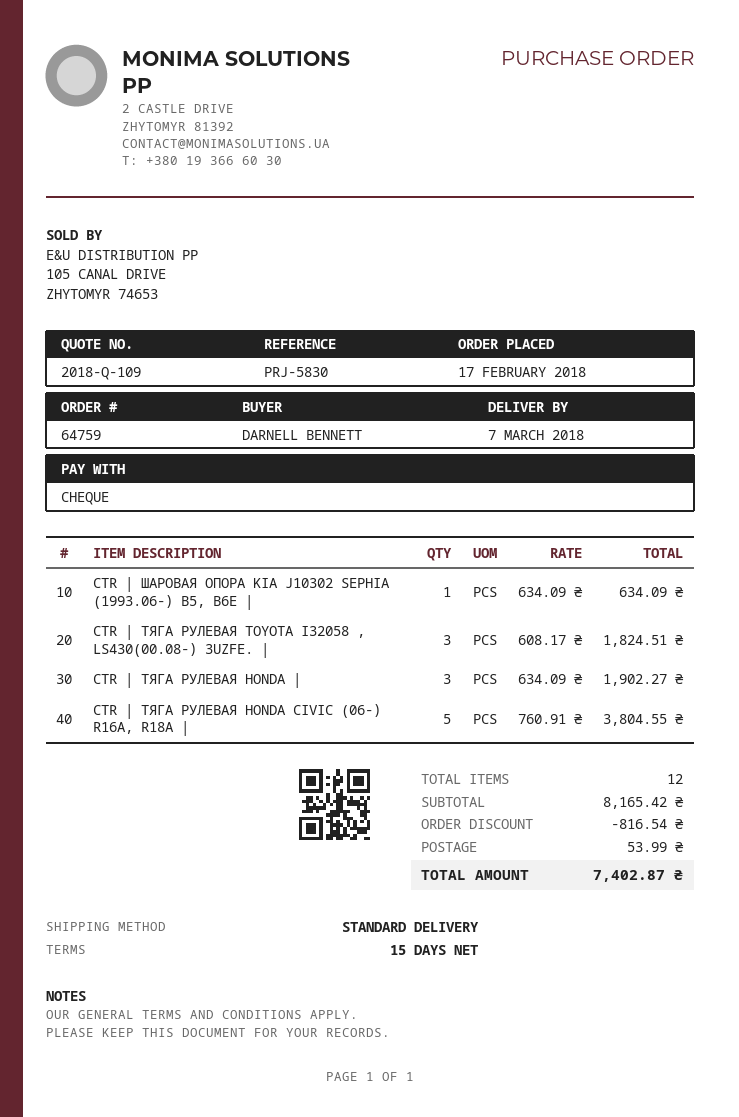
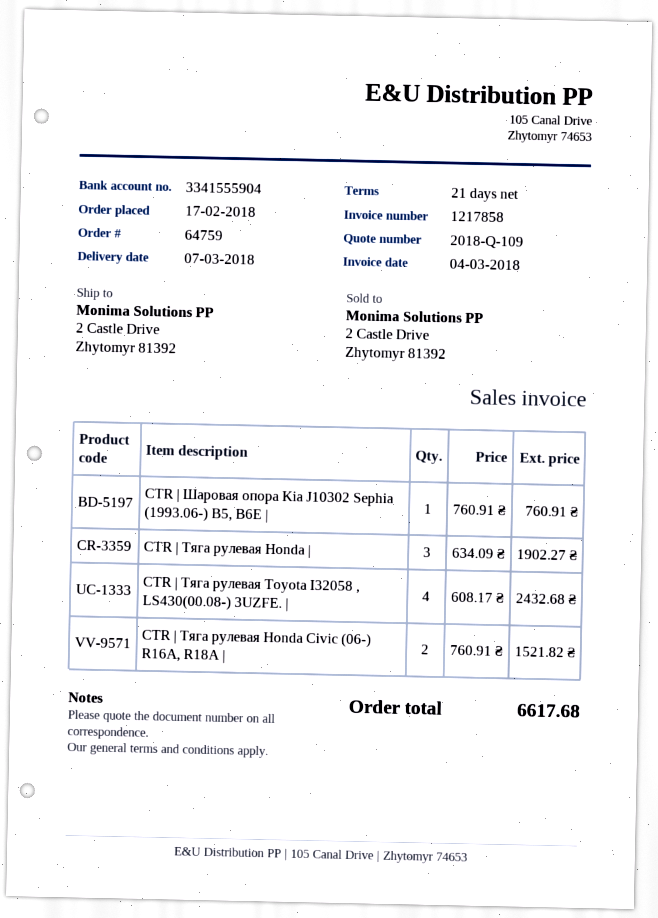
payment terms: 15 days -> 21 days
CTR | ШАРОВАЯ ОПОРА KIA J10302 SEPHIA (1993.06-) B5, B6E |: 1 x 634.09 = 634.09 -> 1 x 760.91 = 760.91
CTR | ТЯГА РУЛЕВАЯ TOYOTA I32058 , LS430(00.08-) 3UZFE. |: 3 x 608.17 = 1824.51 -> 4 x 608.17 = 2432.68
CTR | ТЯГА РУЛЕВАЯ HONDA CIVIC (06-) R16A, R18A |: 5 x 760.91 = 3804.55 -> 2 x 760.91 = 1521.82
discount: 816.54 -> none
shipping: 53.99 -> none
total: 7402.87 -> 6617.68

